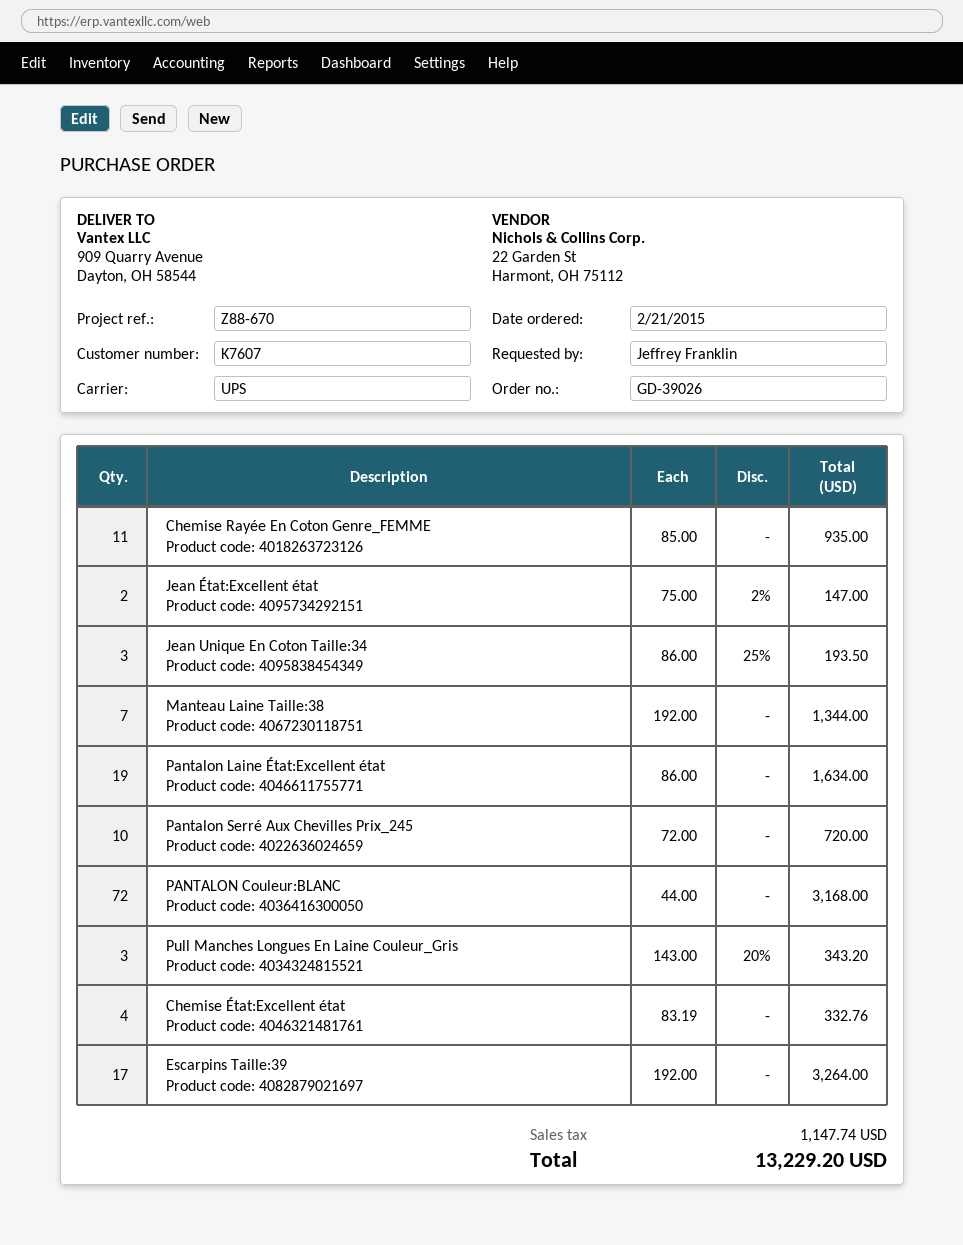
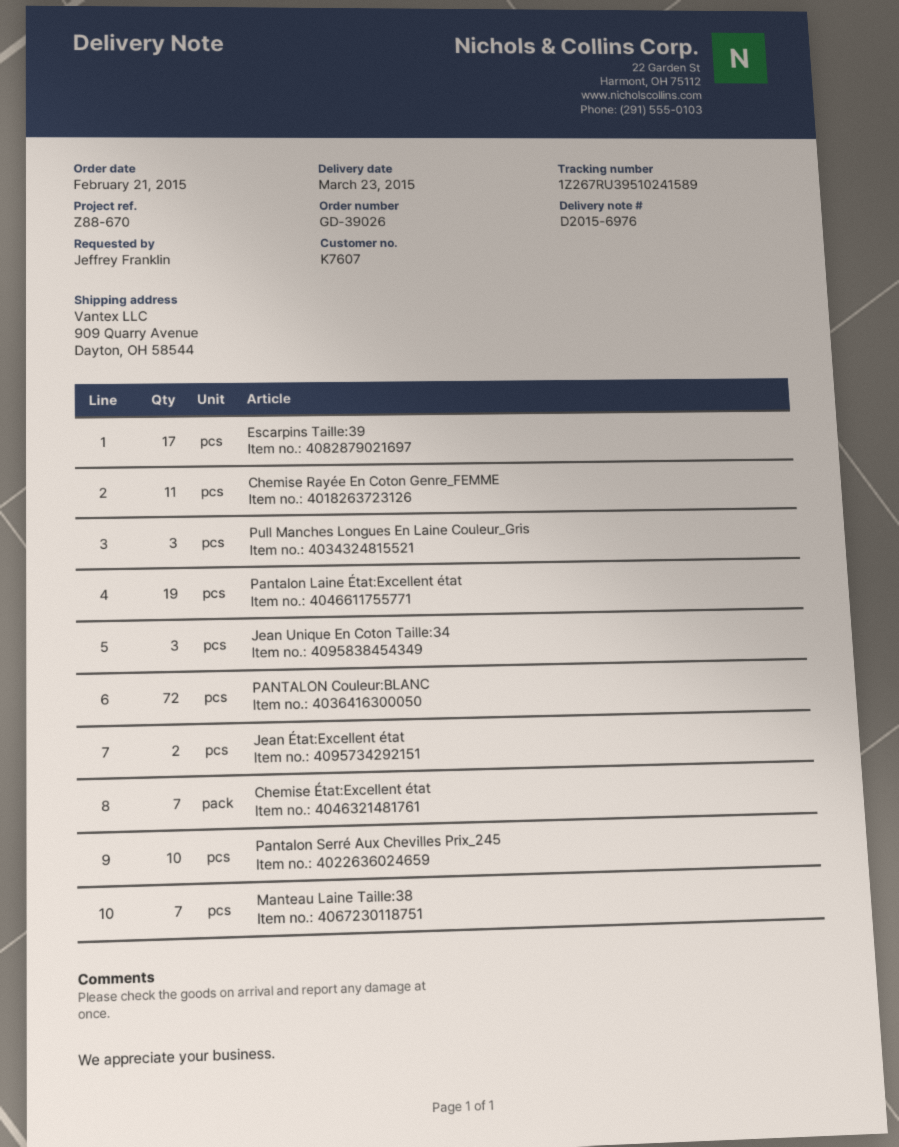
Chemise État:Excellent état: 4 -> 7

